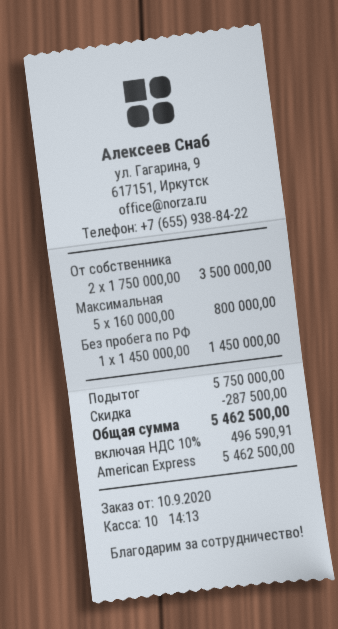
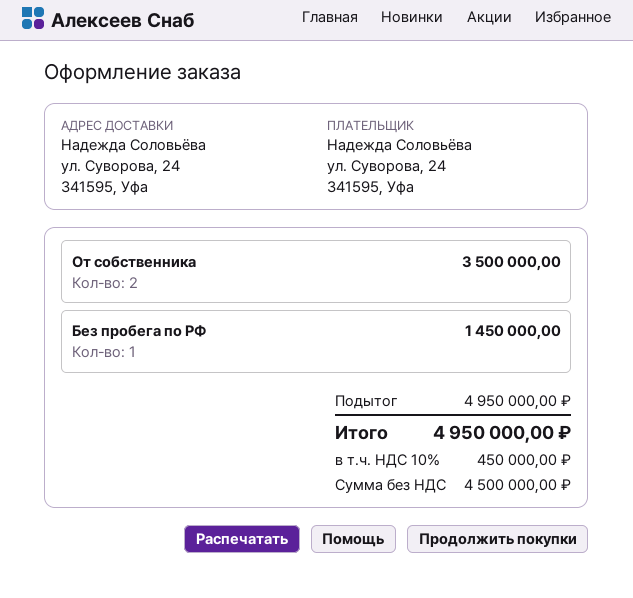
Максимальная: 5 for 800000.00 -> none
subtotal: 5750000.00 -> 4950000.00
discount: 287500.00 -> none
tax: 10% = 496590.91 -> 10% = 450000.00
total: 5462500.00 -> 4950000.00

